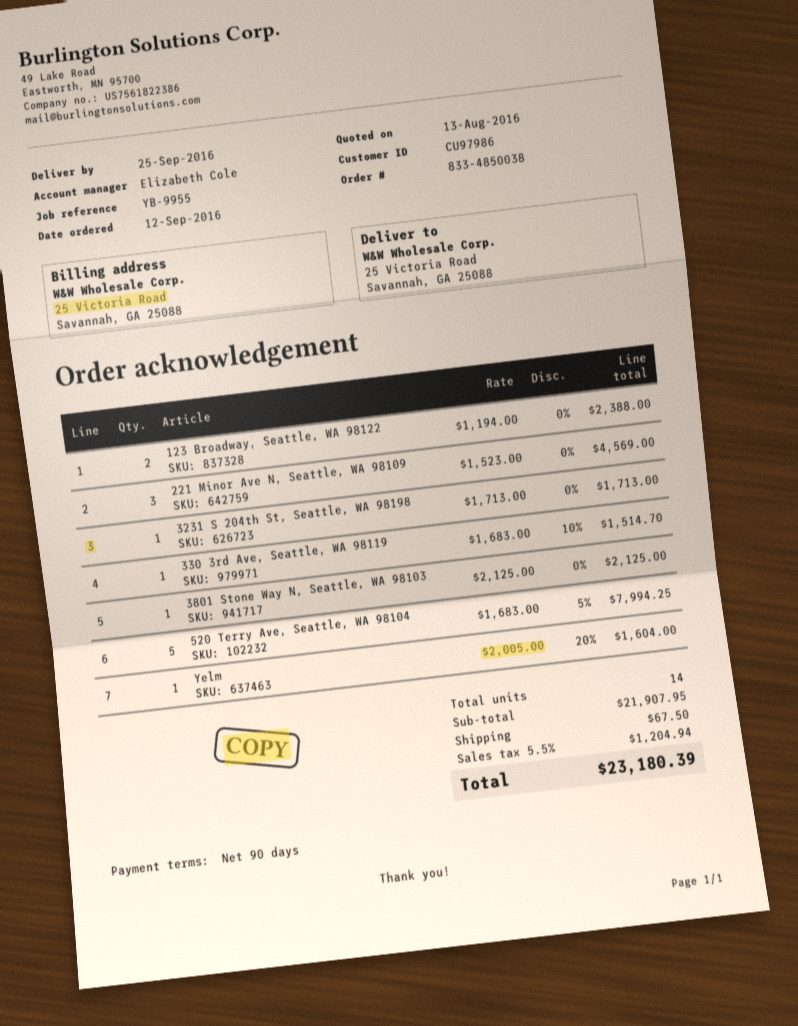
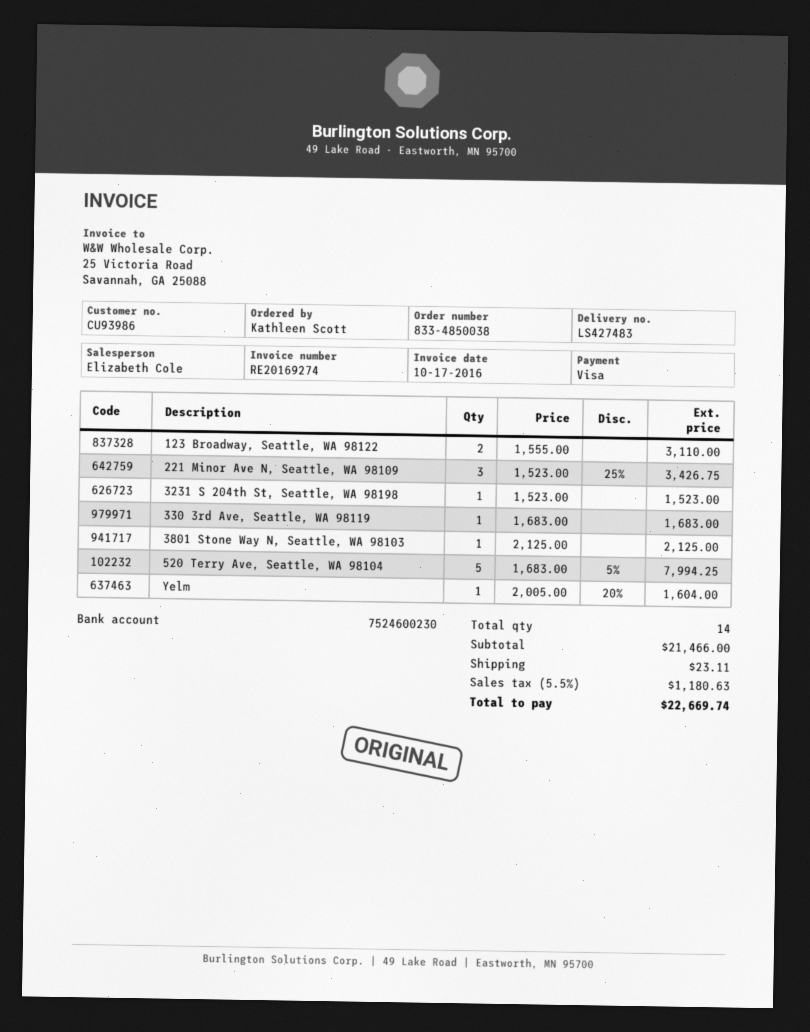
customer number: CU97986 -> CU93986
123 Broadway, Seattle, WA 98122: 2 x 1194.00 = 2388.00 -> 2 x 1555.00 = 3110.00
221 Minor Ave N, Seattle, WA 98109: 3 x 1523.00 = 4569.00 -> 3 x 1523.00 - 25% = 3426.75
3231 S 204th St, Seattle, WA 98198: 1 x 1713.00 = 1713.00 -> 1 x 1523.00 = 1523.00
330 3rd Ave, Seattle, WA 98119: 1 x 1683.00 - 10% = 1514.70 -> 1 x 1683.00 = 1683.00
subtotal: 21907.95 -> 21466.00
shipping: 67.50 -> 23.11
tax: 5.5% = 1204.94 -> 5.5% = 1180.63
total: 23180.39 -> 22669.74

